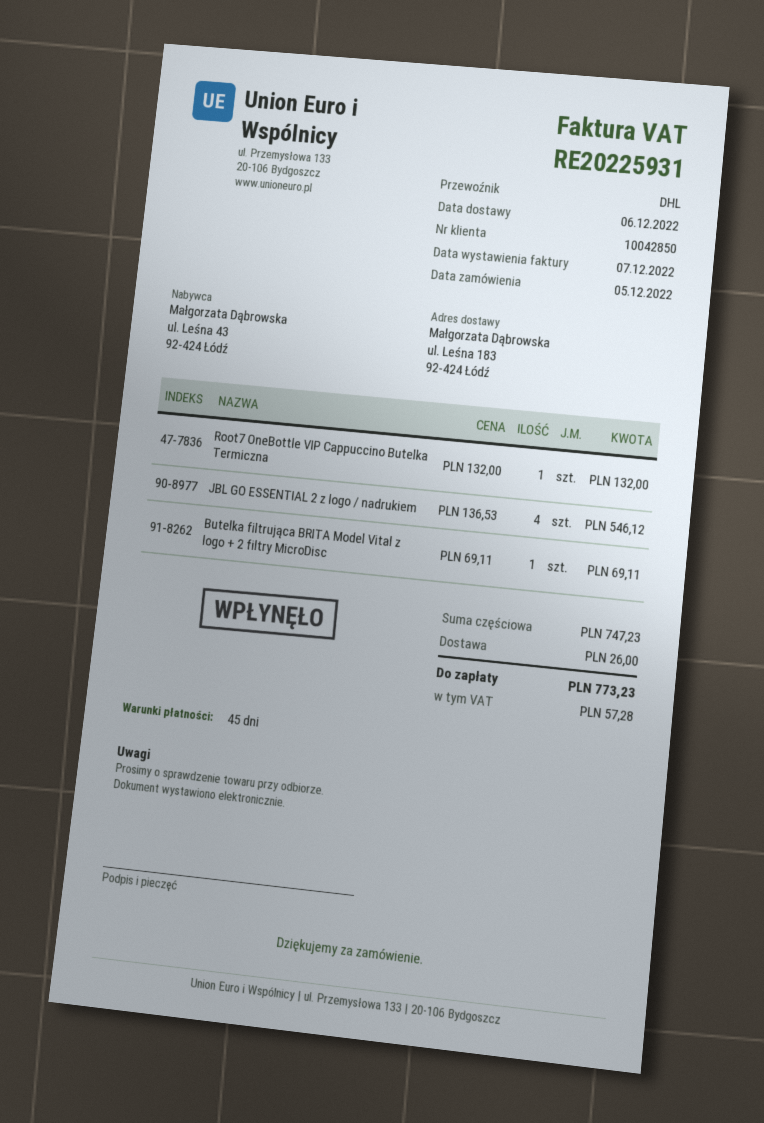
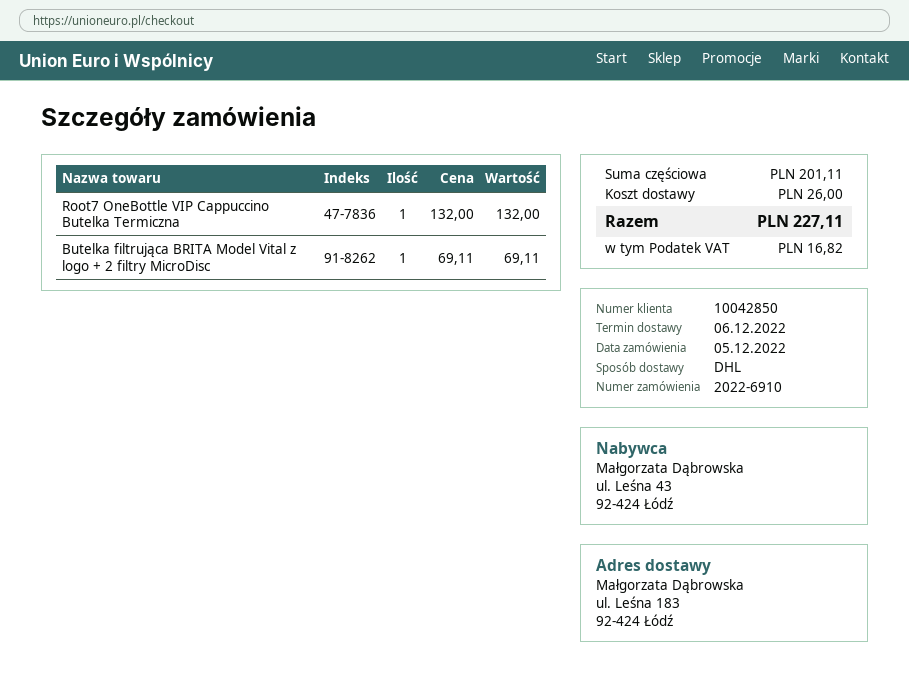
JBL GO ESSENTIAL 2 z logo / nadrukiem: 4 x 136.53 = 546.12 -> none
subtotal: 747.23 -> 201.11
tax: 57.28 -> 16.82
total: 773.23 -> 227.11

